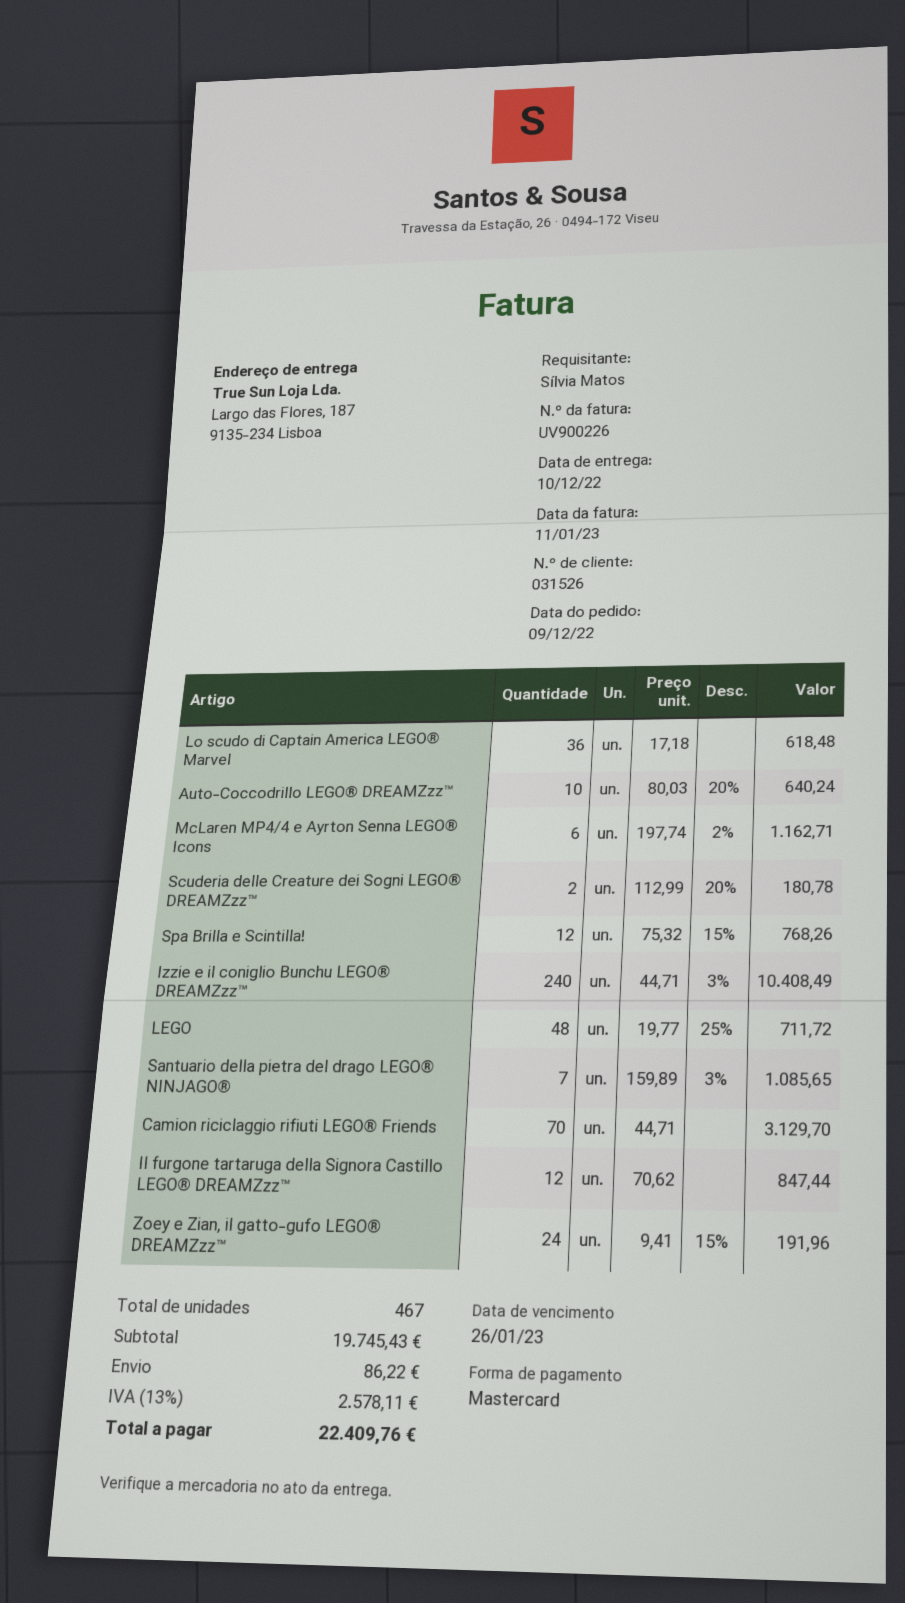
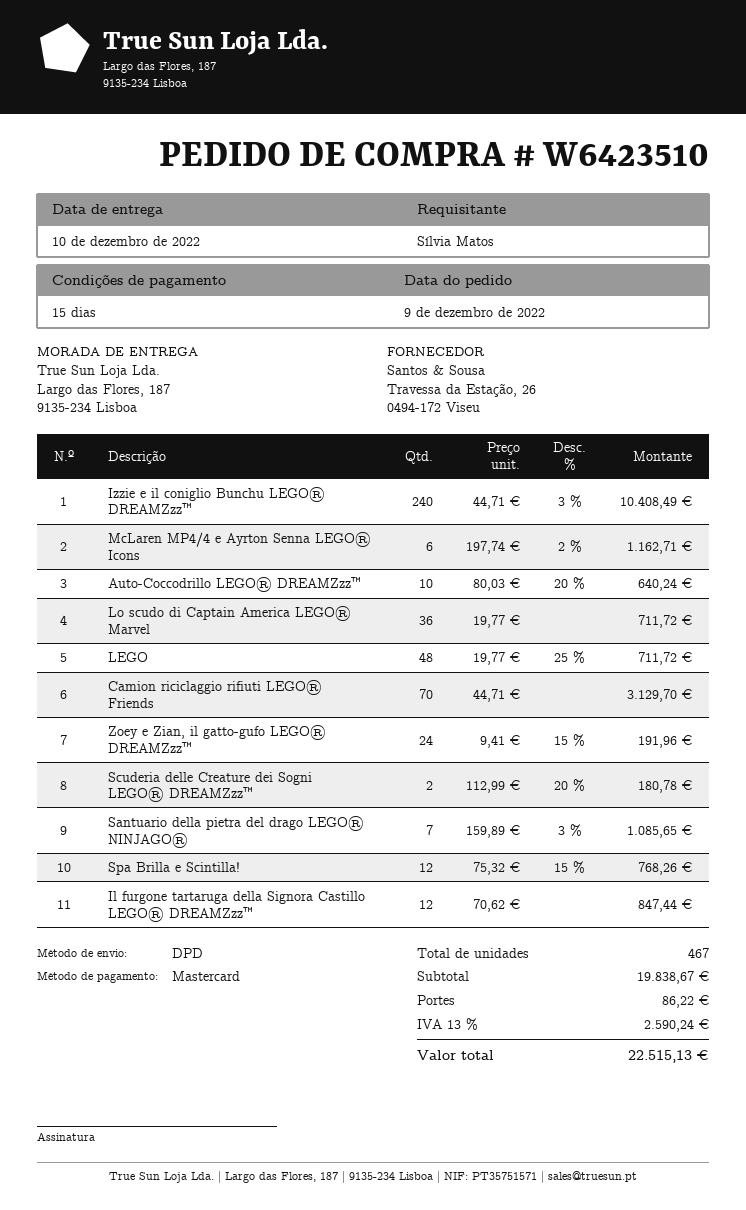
Lo scudo di Captain America LEGO® Marvel: 36 x 17.18 = 618.48 -> 36 x 19.77 = 711.72
subtotal: 19745.43 -> 19838.67
tax: 13% = 2578.11 -> 13% = 2590.24
total: 22409.76 -> 22515.13

